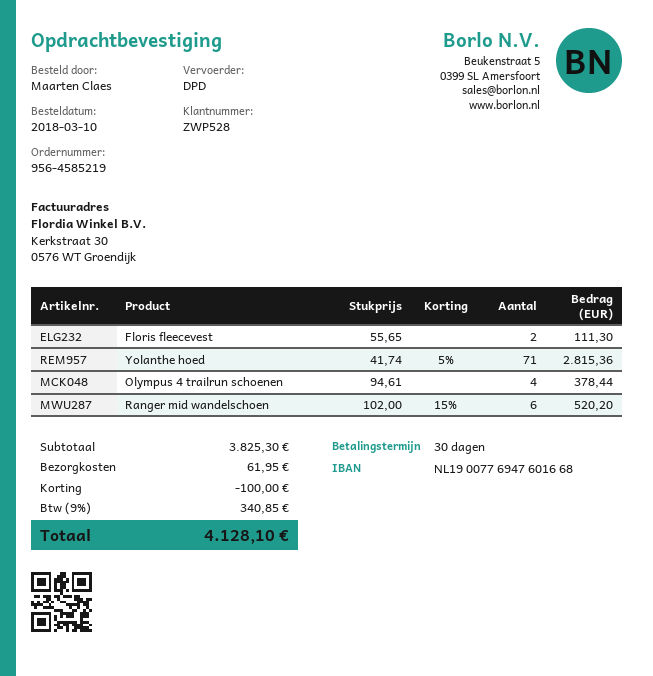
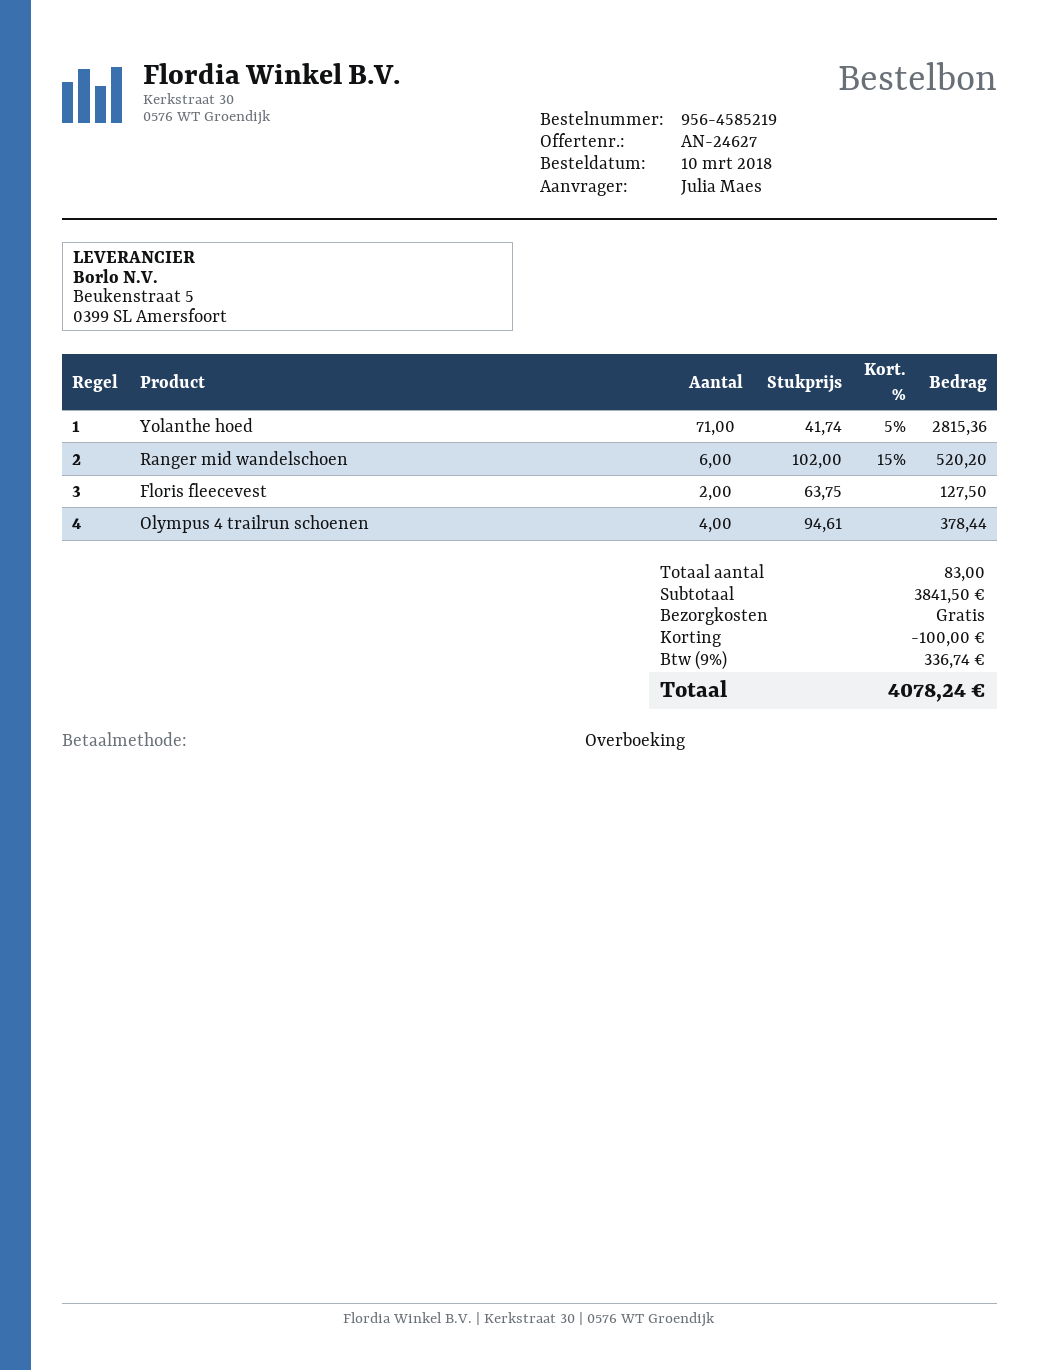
ordered by: Maarten Claes -> Julia Maes
Floris fleecevest: 2 x 55.65 = 111.30 -> 2 x 63.75 = 127.50
subtotal: 3825.30 -> 3841.50
shipping: 61.95 -> 0.00
tax: 9% = 340.85 -> 9% = 336.74
total: 4128.10 -> 4078.24

